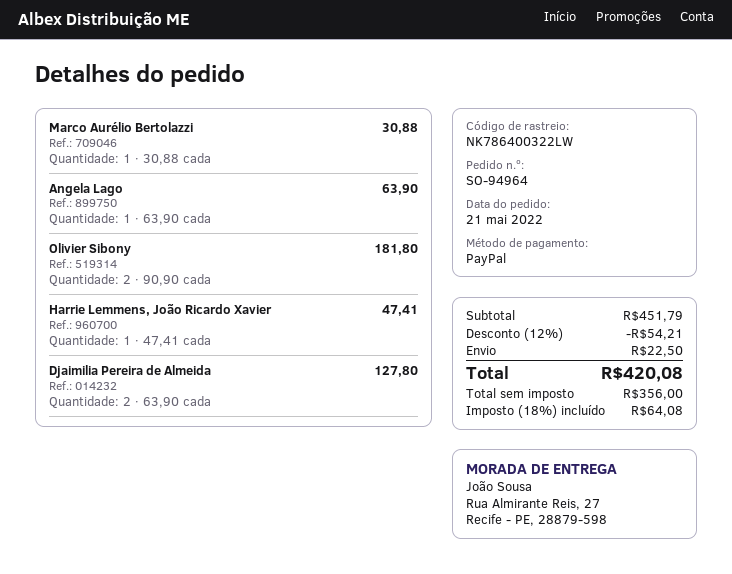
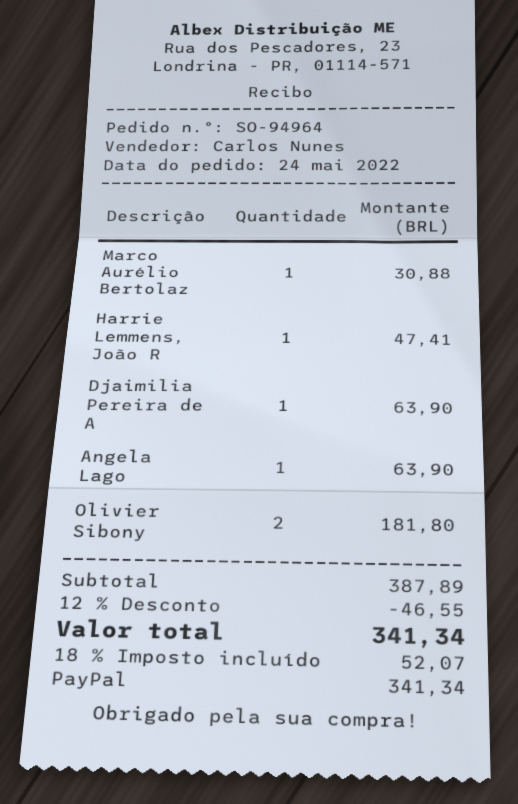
order date: 2022-05-21 -> 2022-05-24
Djaimilia Pereira de Almeida: 2 for 127.80 -> 1 for 63.90
subtotal: 451.79 -> 387.89
discount: 12% = 54.21 -> 12% = 46.55
shipping: 22.50 -> none
tax: 18% = 64.08 -> 18% = 52.07
total: 420.08 -> 341.34

